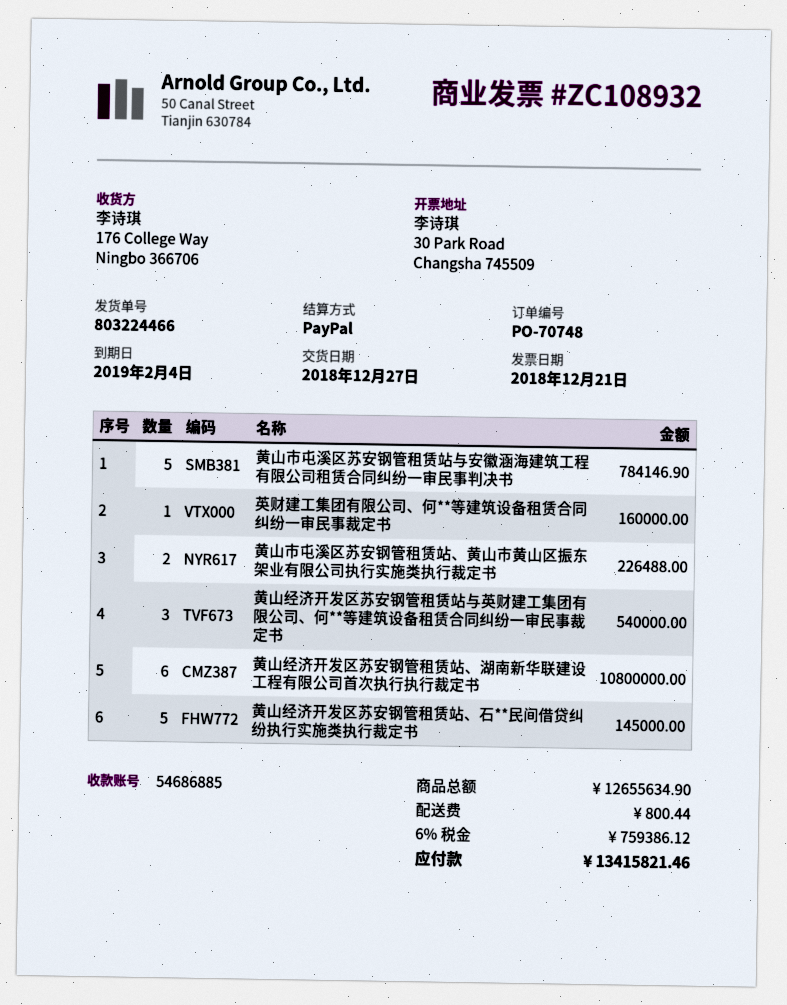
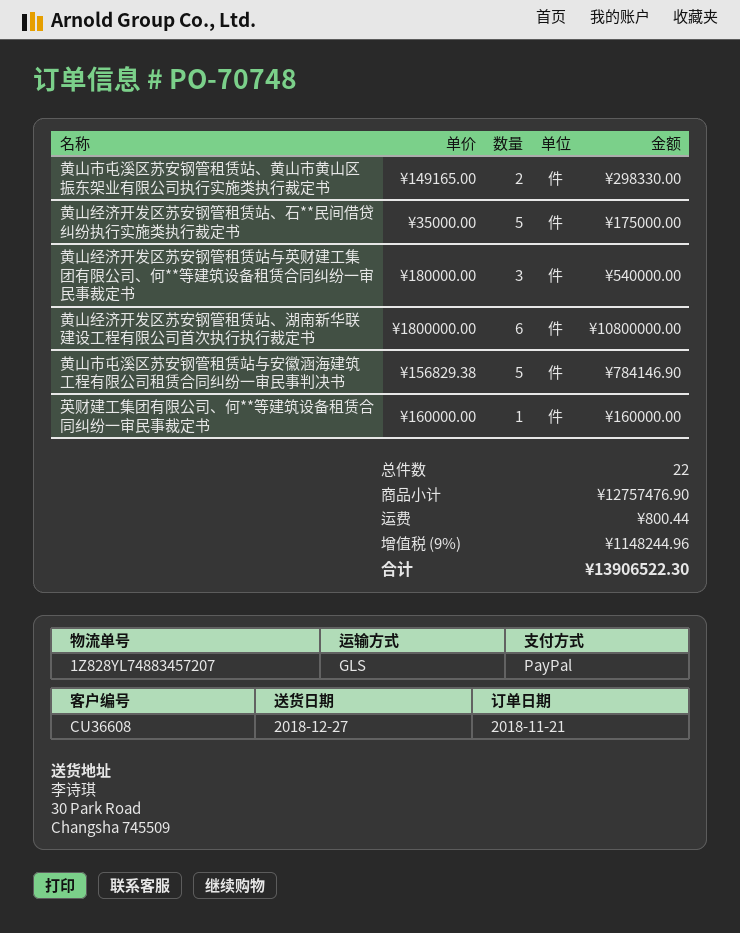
ship to: 176 College Way, Ningbo 366706 -> 30 Park Road, Changsha 745509
黄山市屯溪区苏安钢管租赁站、黄山市黄山区振东架业有限公司执行实施类执行裁定书: 2 for 226488.00 -> 2 for 298330.00
黄山经济开发区苏安钢管租赁站、石**民间借贷纠纷执行实施类执行裁定书: 5 for 145000.00 -> 5 for 175000.00
subtotal: 12655634.90 -> 12757476.90
tax: 6% = 759386.12 -> 9% = 1148244.96
total: 13415821.46 -> 13906522.30

